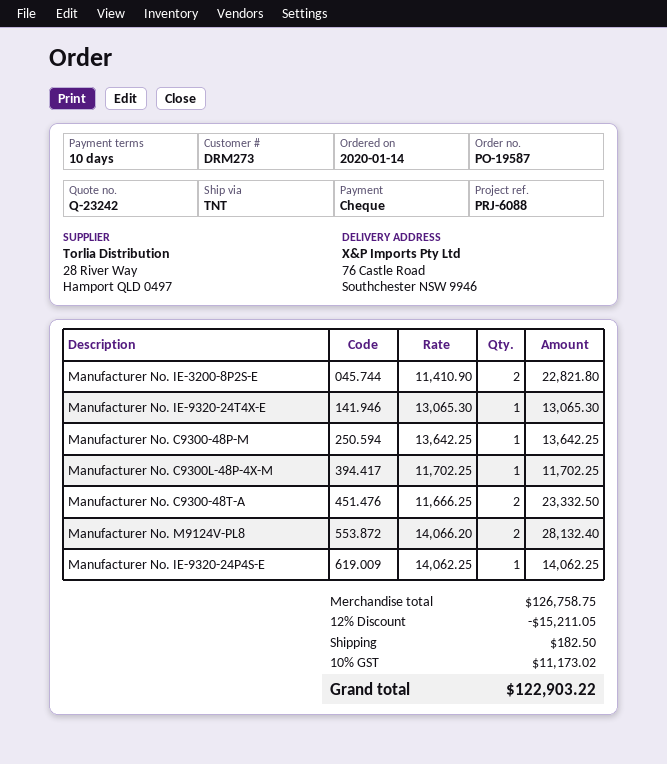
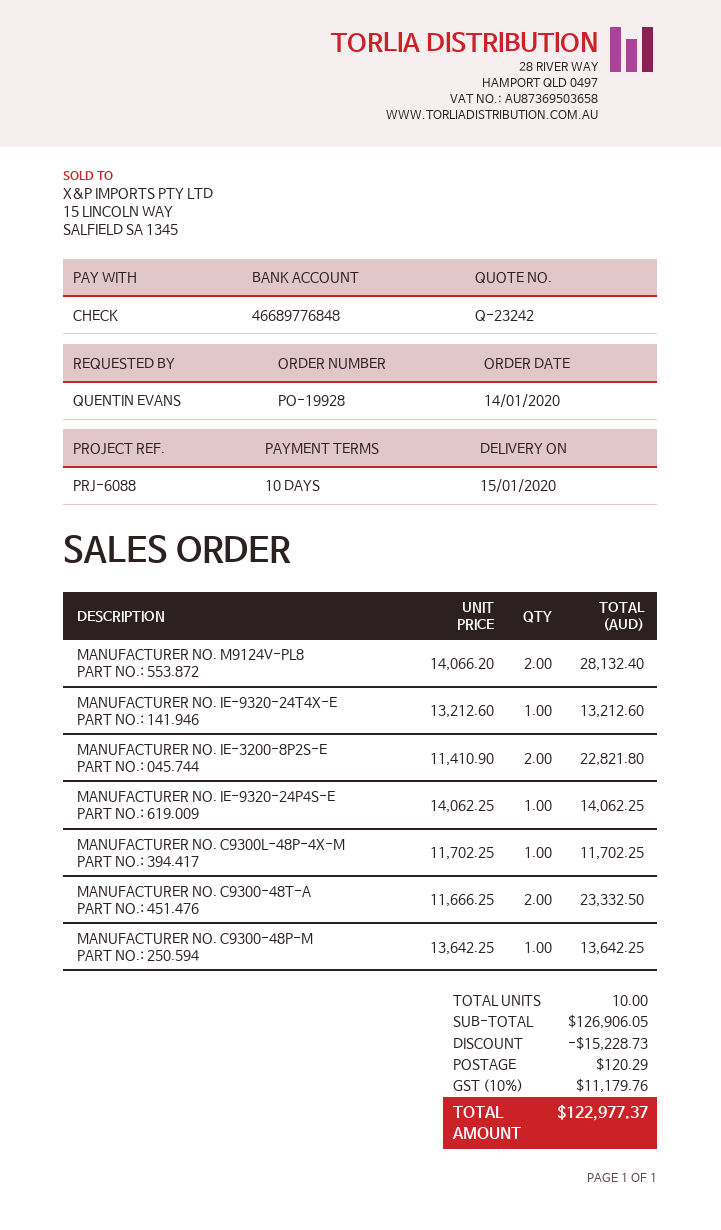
order number: PO-19587 -> PO-19928
Manufacturer No. IE-9320-24T4X-E: 1 x 13065.30 = 13065.30 -> 1 x 13212.60 = 13212.60
subtotal: 126758.75 -> 126906.05
discount: 15211.05 -> 15228.73
shipping: 182.50 -> 120.29
tax: 10% = 11173.02 -> 10% = 11179.76
total: 122903.22 -> 122977.37

